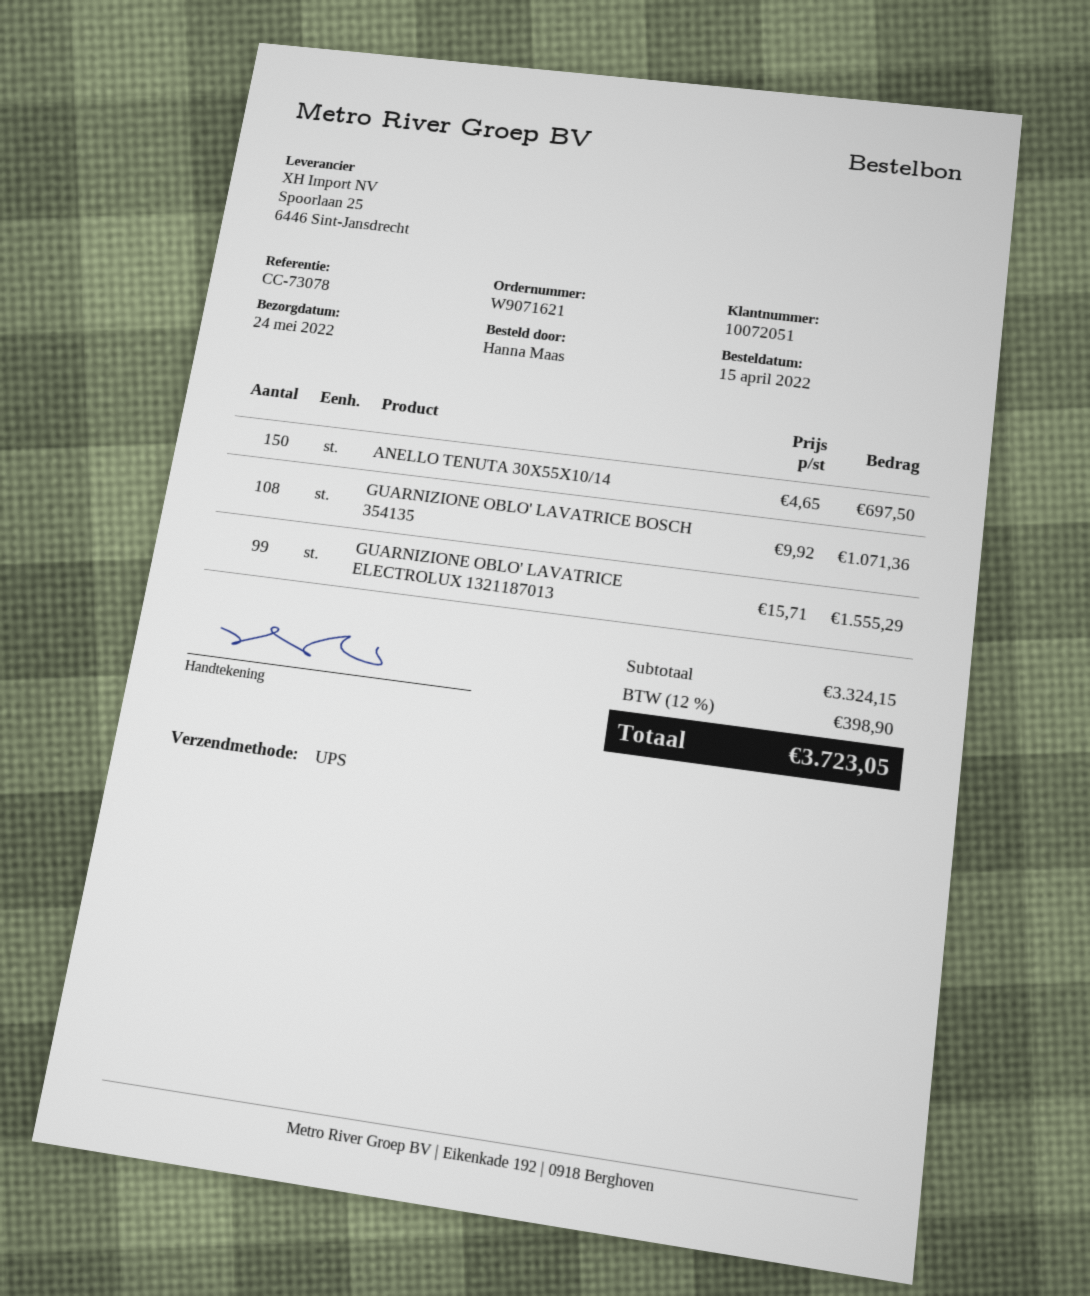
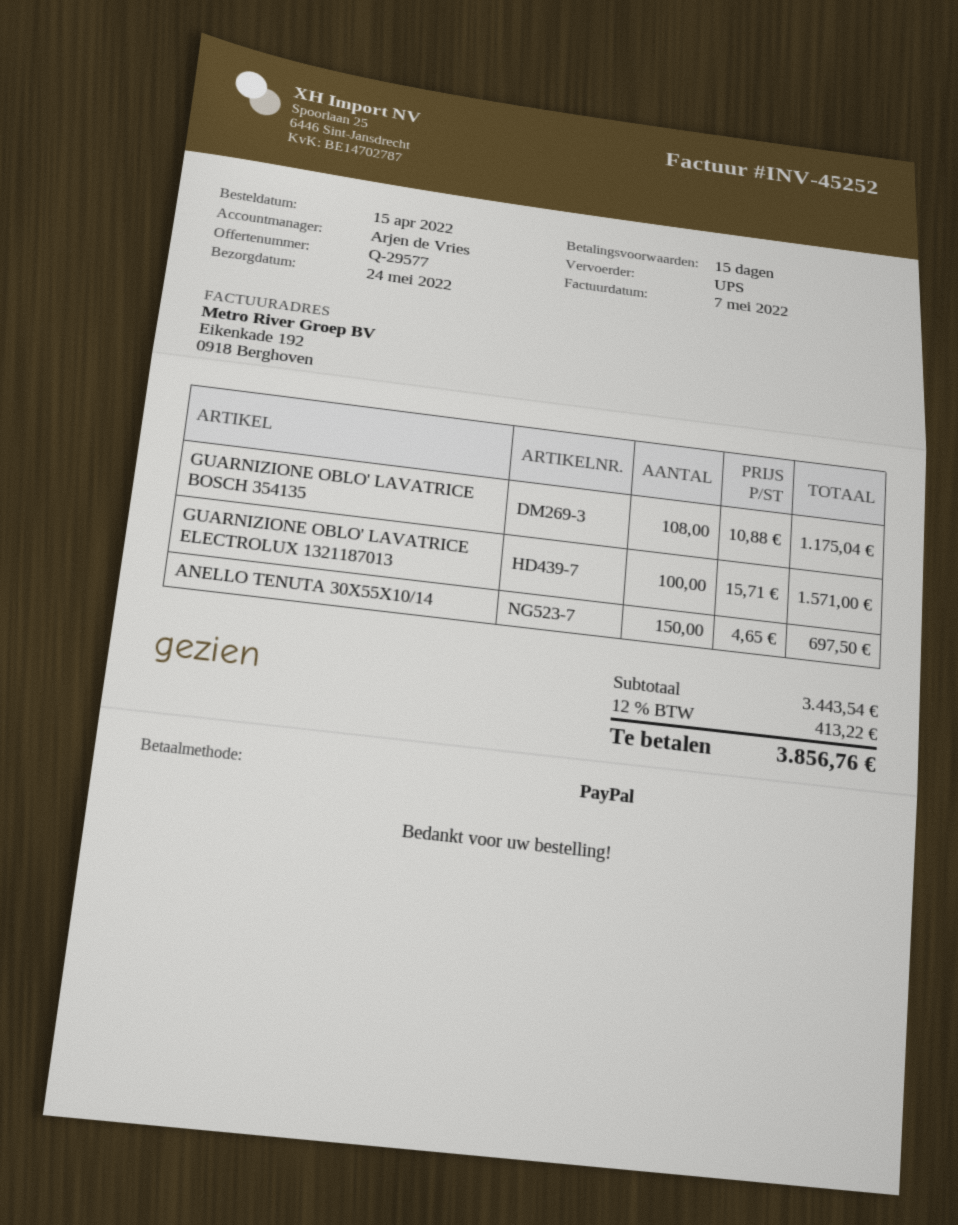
GUARNIZIONE OBLO' LAVATRICE BOSCH 354135: 108 x 9.92 = 1071.36 -> 108 x 10.88 = 1175.04
GUARNIZIONE OBLO' LAVATRICE ELECTROLUX 1321187013: 99 x 15.71 = 1555.29 -> 100 x 15.71 = 1571.00
subtotal: 3324.15 -> 3443.54
tax: 12% = 398.90 -> 12% = 413.22
total: 3723.05 -> 3856.76

